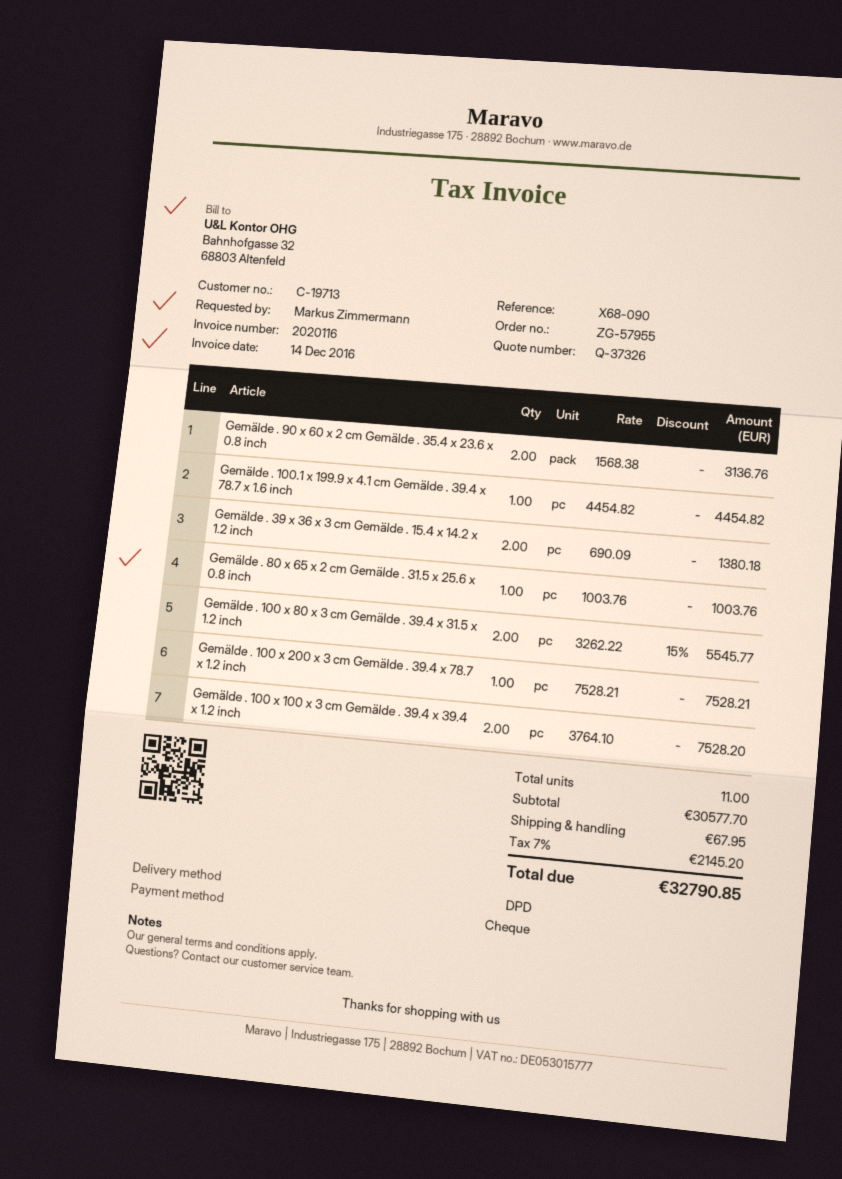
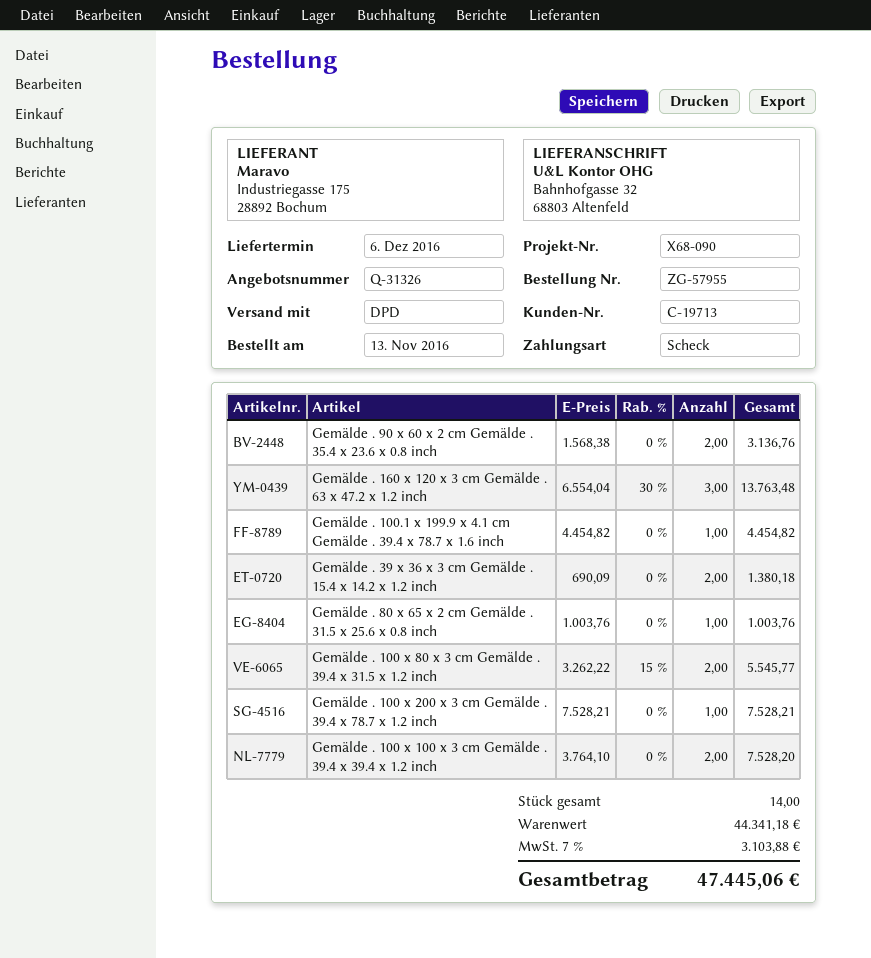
quote number: Q-37326 -> Q-31326
Gemälde . 160 x 120 x 3 cm Gemälde . 63 x 47.2 x 1.2 inch: none -> 3 x 6554.04 - 30% = 13763.48
total quantity: 11 -> 14
subtotal: 30577.70 -> 44341.18
shipping: 67.95 -> none
tax: 7% = 2145.20 -> 7% = 3103.88
total: 32790.85 -> 47445.06

